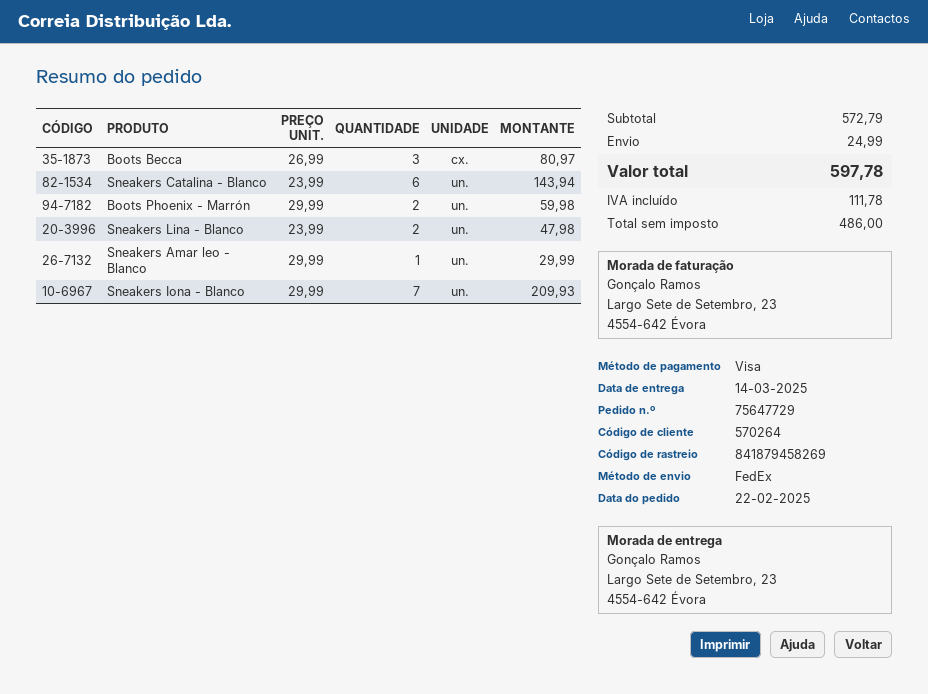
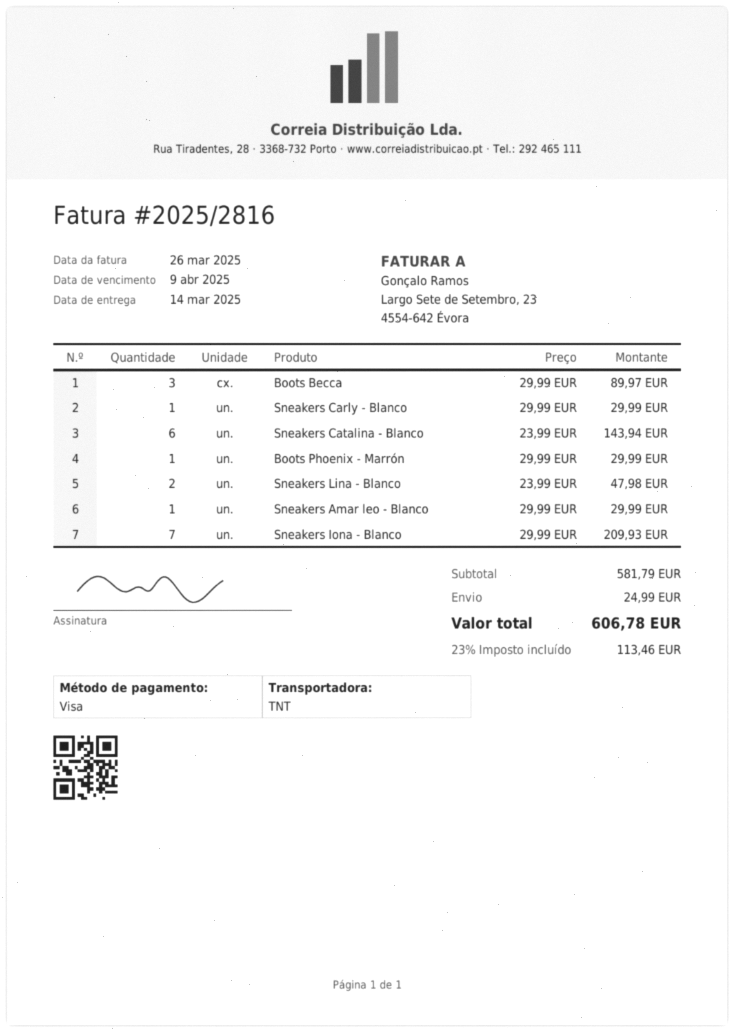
shipping method: FedEx -> TNT
Boots Becca: 3 x 26.99 = 80.97 -> 3 x 29.99 = 89.97
Boots Phoenix - Marrón: 2 x 29.99 = 59.98 -> 1 x 29.99 = 29.99
Sneakers Carly - Blanco: none -> 1 x 29.99 = 29.99
subtotal: 572.79 -> 581.79
tax: 111.78 -> 113.46
total: 597.78 -> 606.78

